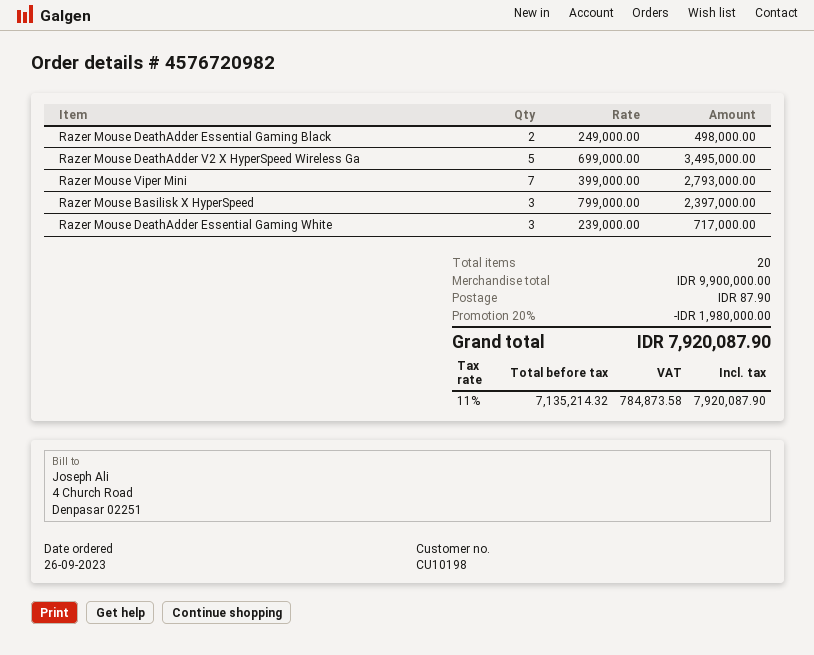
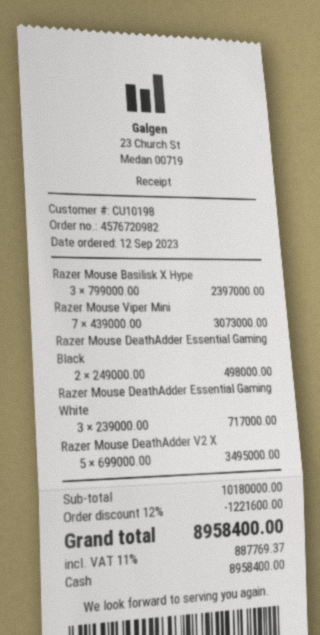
order date: 2023-09-26 -> 2023-09-12
Razer Mouse Viper Mini: 7 x 399000.00 = 2793000.00 -> 7 x 439000.00 = 3073000.00
subtotal: 9900000.00 -> 10180000.00
discount: 20% = 1980000.00 -> 12% = 1221600.00
shipping: 87.90 -> none
tax: 11% = 784873.58 -> 11% = 887769.37
total: 7920087.90 -> 8958400.00

